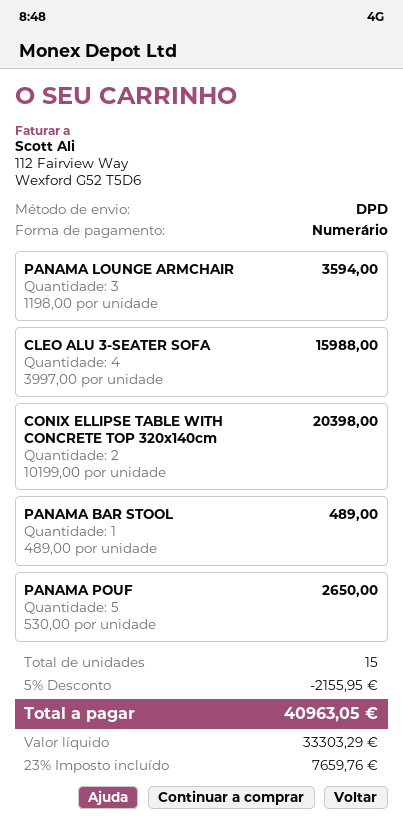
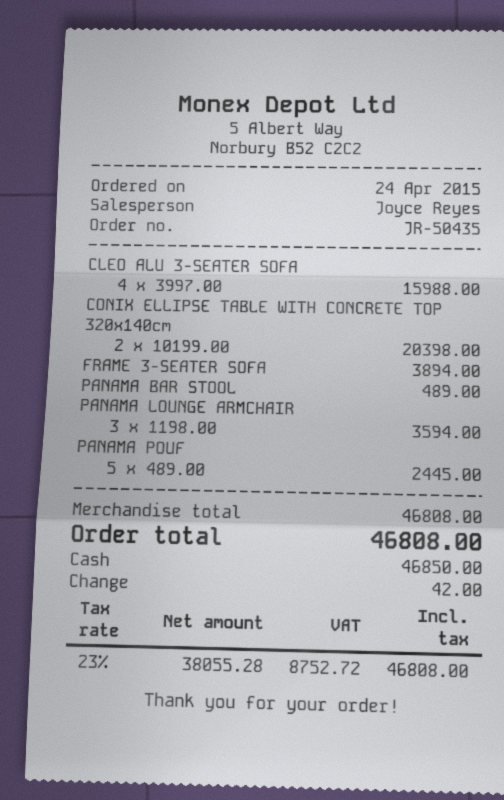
PANAMA POUF: 5 x 530.00 = 2650.00 -> 5 x 489.00 = 2445.00
FRAME 3-SEATER SOFA: none -> 1 x 3894.00 = 3894.00
discount: 5% = 2155.95 -> none
net: 33303.29 -> 38055.28
tax: 23% = 7659.76 -> 23% = 8752.72
total: 40963.05 -> 46808.00

